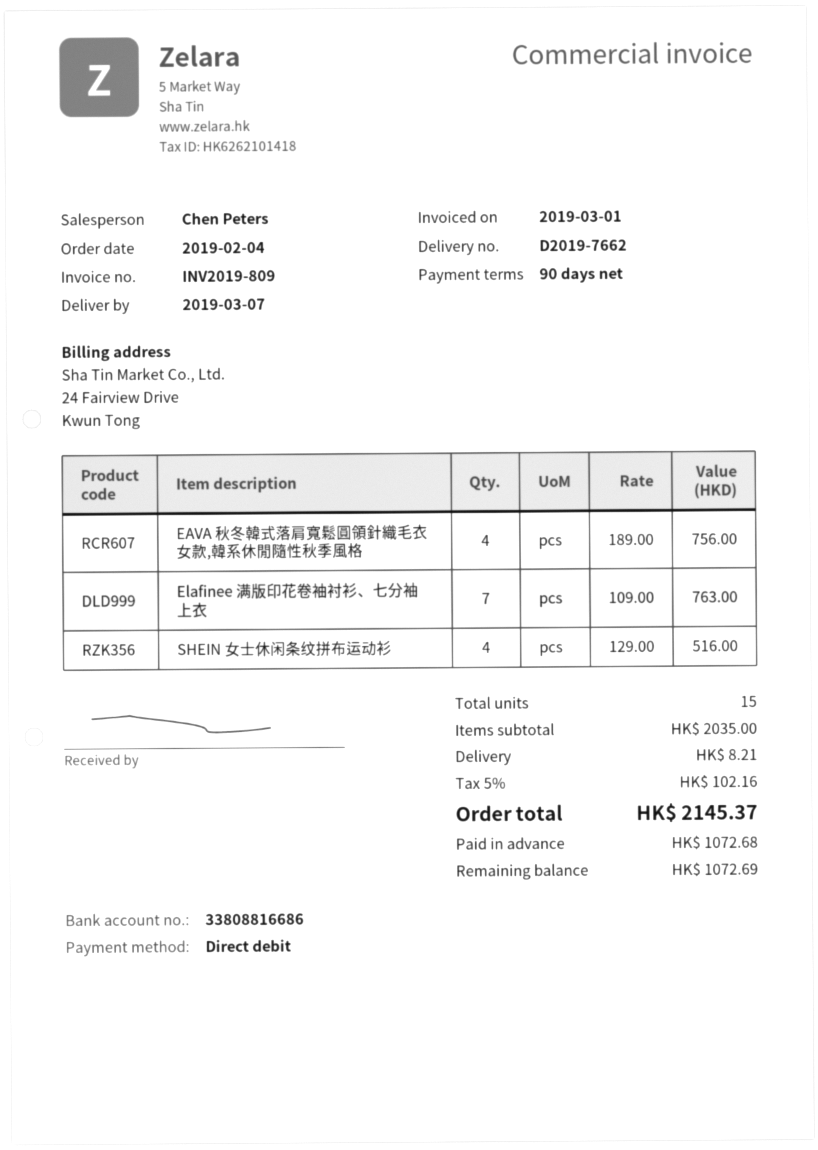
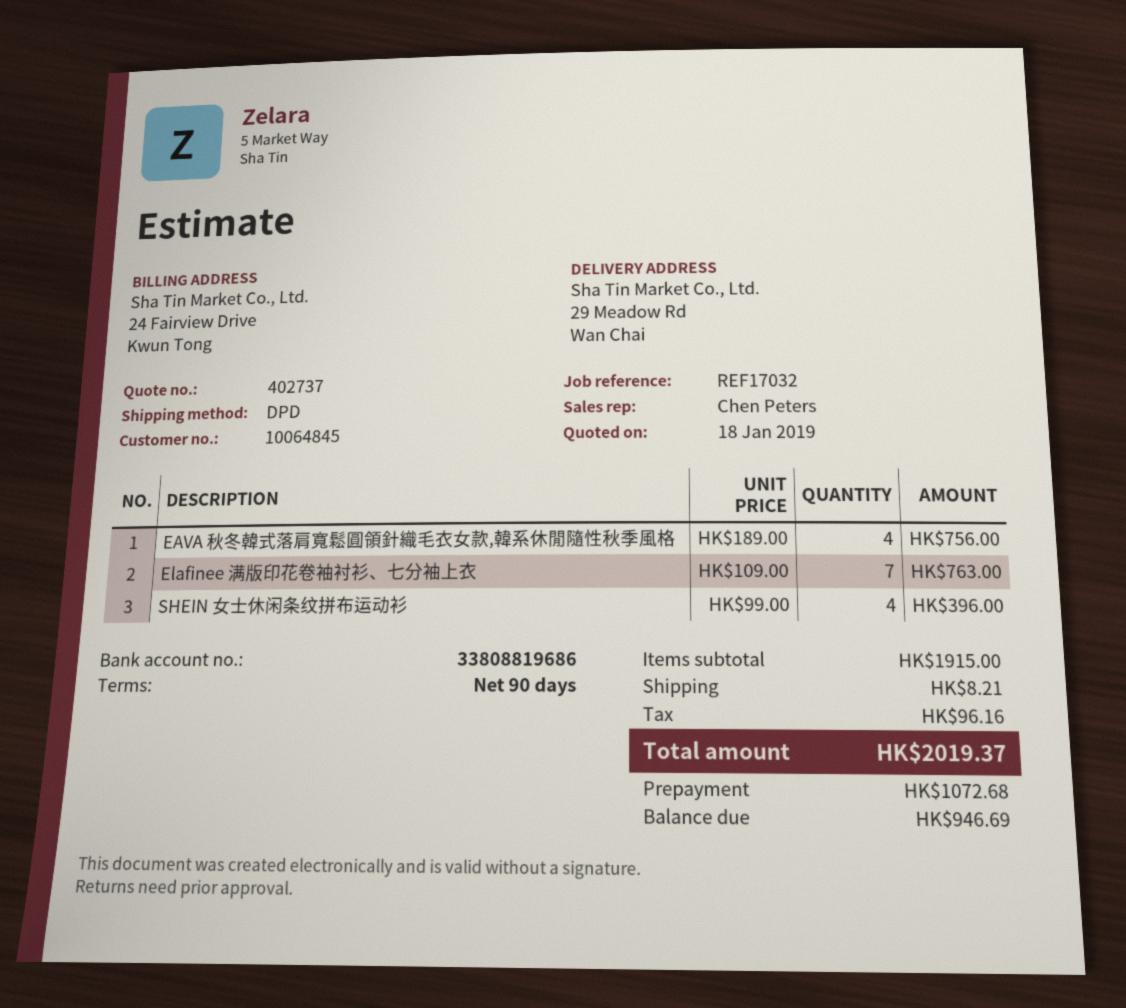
bank account: 33808816686 -> 33808819686
SHEIN 女士休闲条纹拼布运动衫: 4 x 129.00 = 516.00 -> 4 x 99.00 = 396.00
subtotal: 2035.00 -> 1915.00
tax: 102.16 -> 96.16
total: 2145.37 -> 2019.37
balance: 1072.69 -> 946.69

